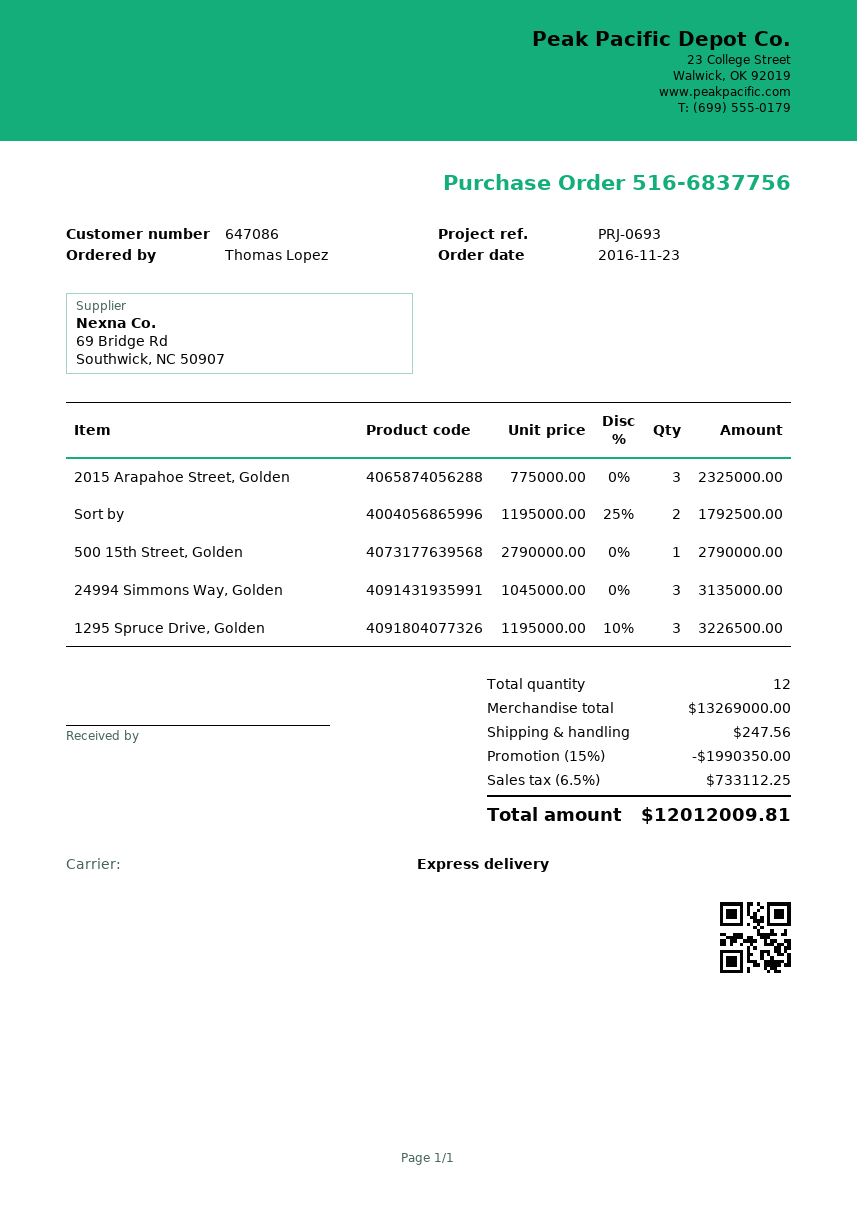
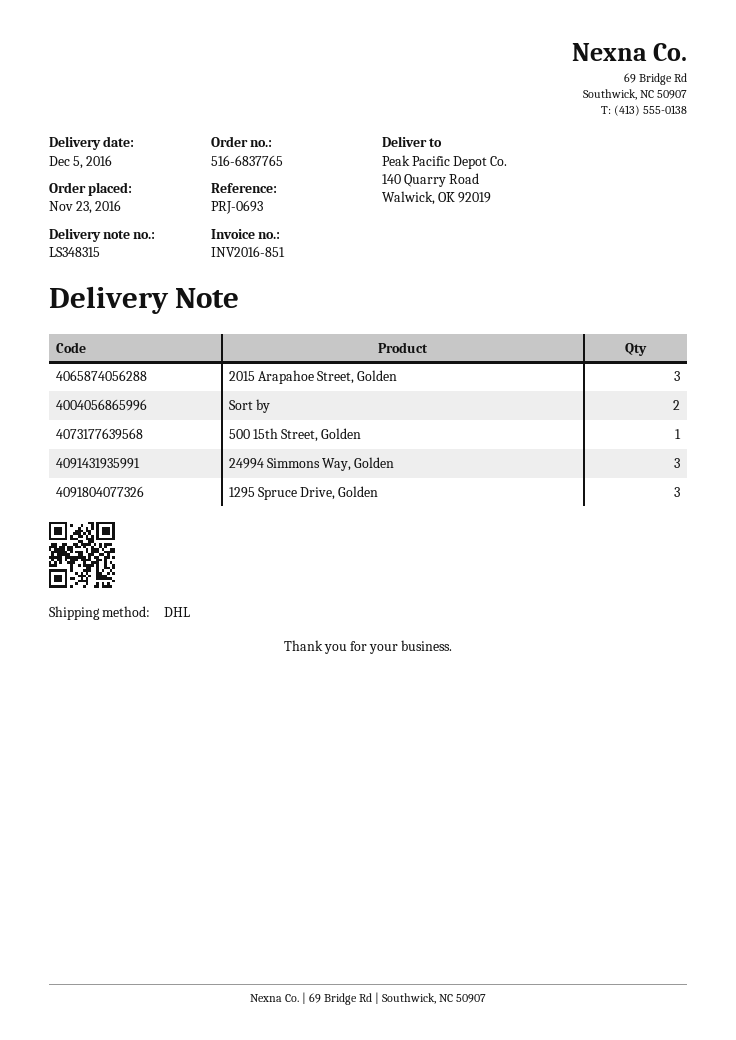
order number: 516-6837756 -> 516-6837765
shipping method: express -> DHL

